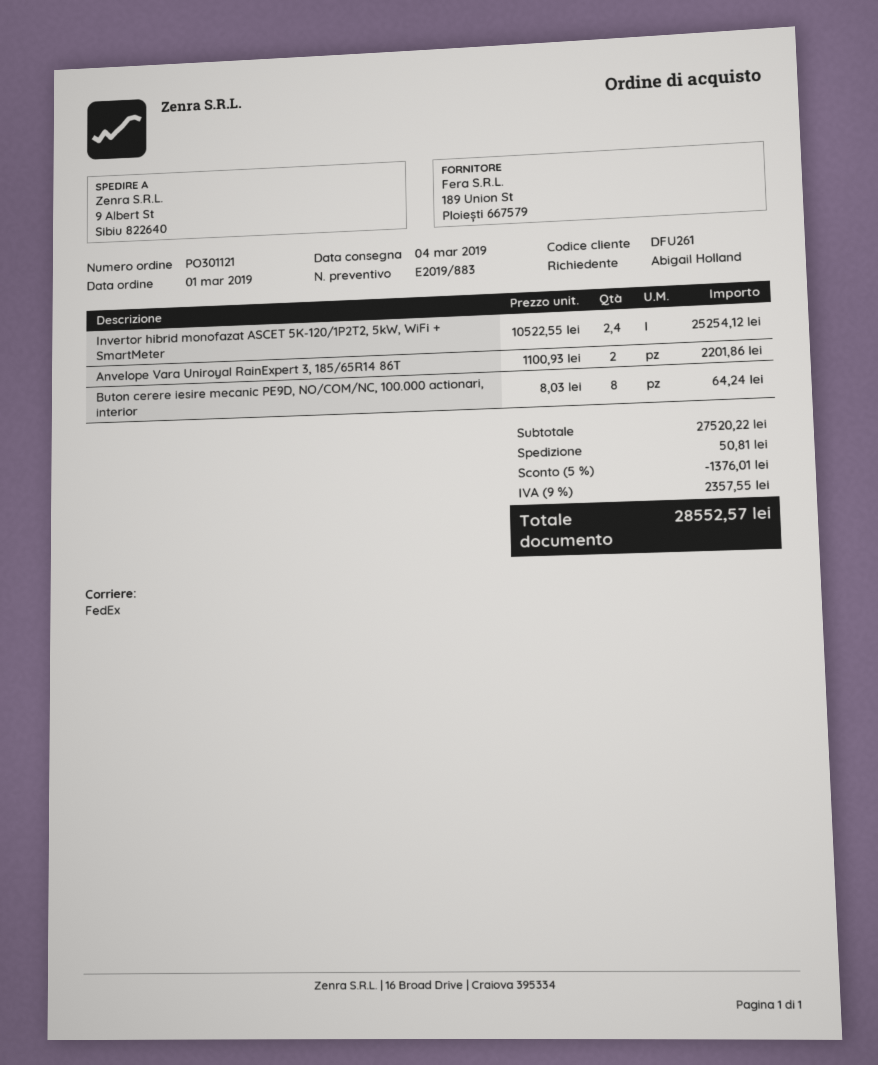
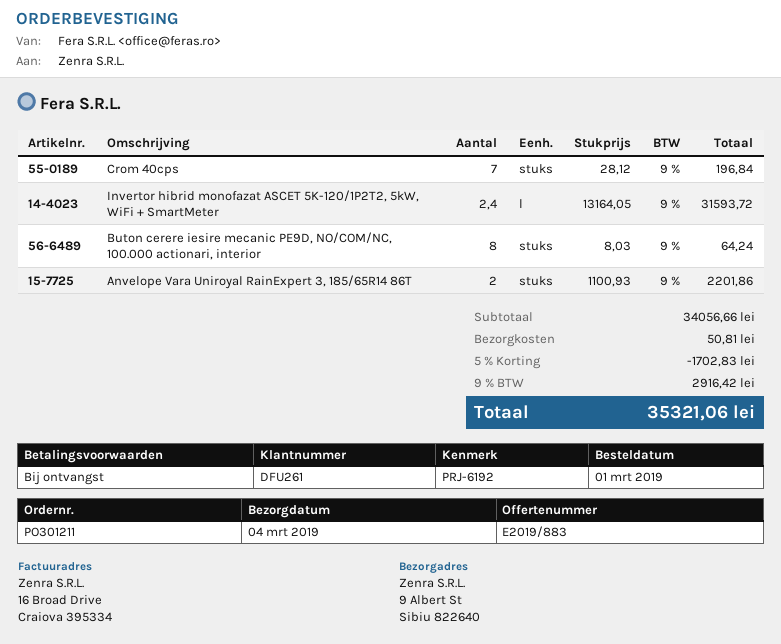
order number: PO301121 -> PO301211
Invertor hibrid monofazat ASCET 5K-120/1P2T2, 5kW, WiFi + SmartMeter: 2.4 x 10522.55 = 25254.12 -> 2.4 x 13164.05 = 31593.72
Crom 40cps: none -> 7 x 28.12 = 196.84
subtotal: 27520.22 -> 34056.66
discount: 5% = 1376.01 -> 5% = 1702.83
tax: 9% = 2357.55 -> 9% = 2916.42
total: 28552.57 -> 35321.06

